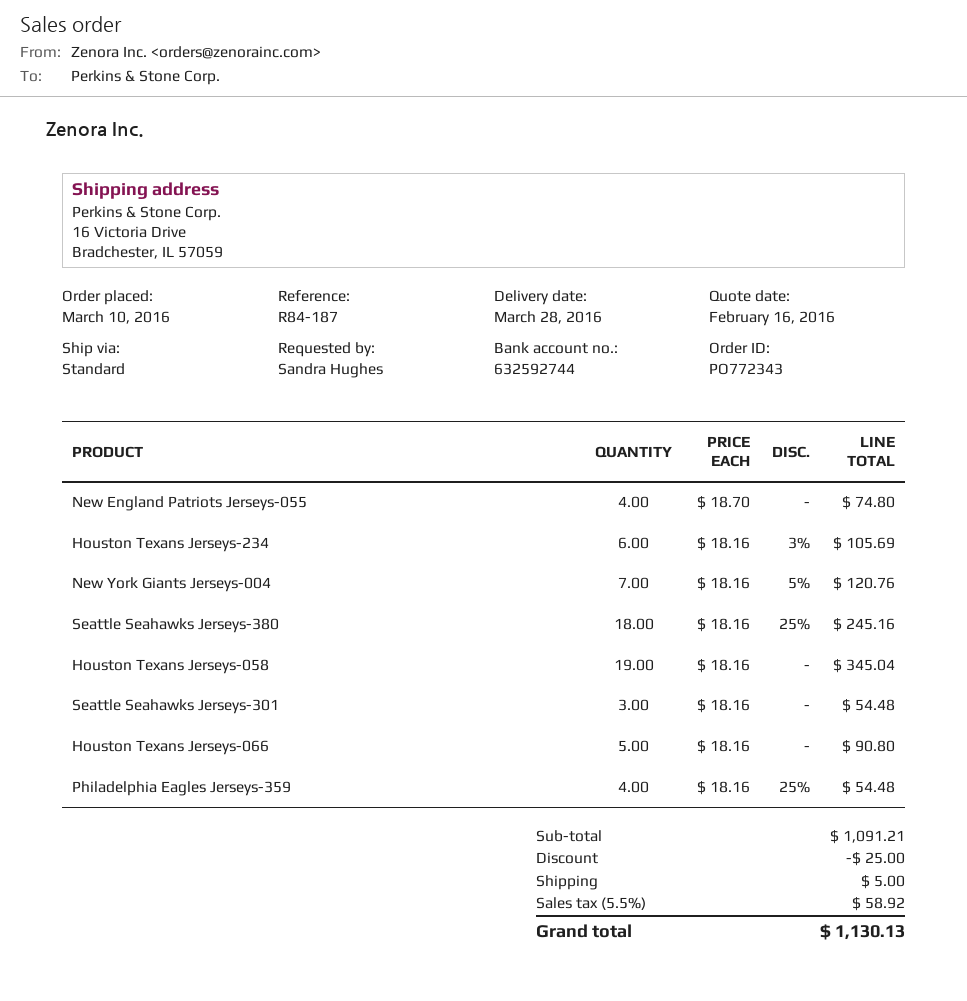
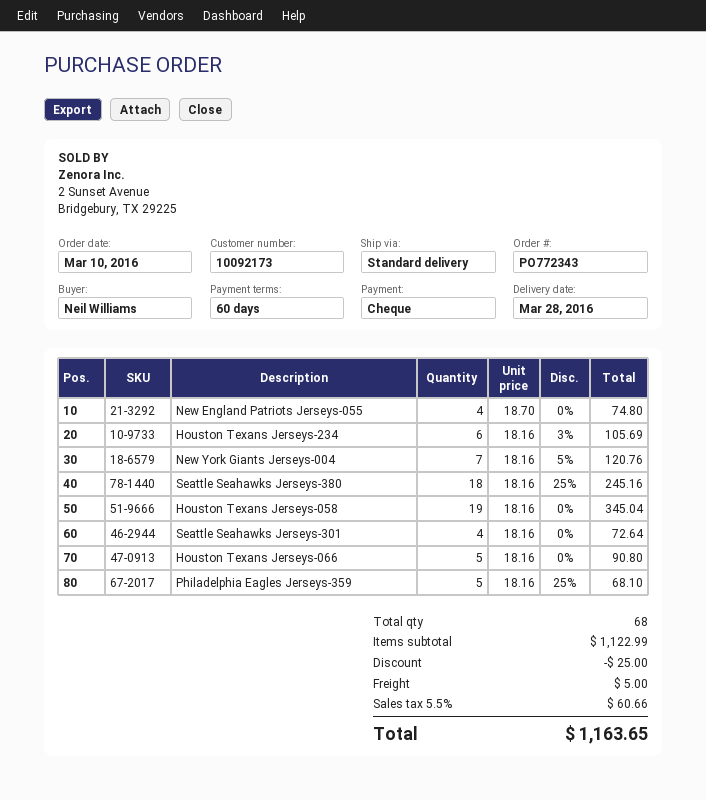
ordered by: Sandra Hughes -> Neil Williams
Seattle Seahawks Jerseys-301: 3 x 18.16 = 54.48 -> 4 x 18.16 = 72.64
Philadelphia Eagles Jerseys-359: 4 x 18.16 - 25% = 54.48 -> 5 x 18.16 - 25% = 68.10
subtotal: 1091.21 -> 1122.99
tax: 5.5% = 58.92 -> 5.5% = 60.66
total: 1130.13 -> 1163.65

